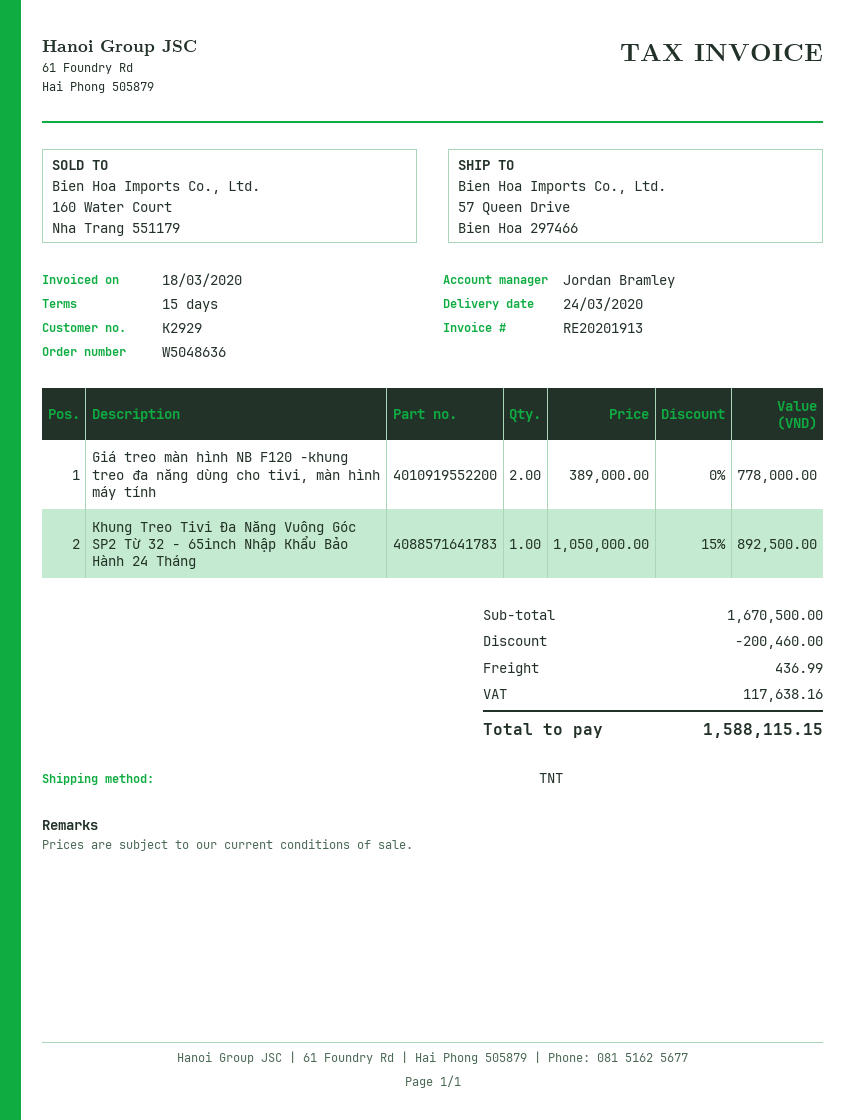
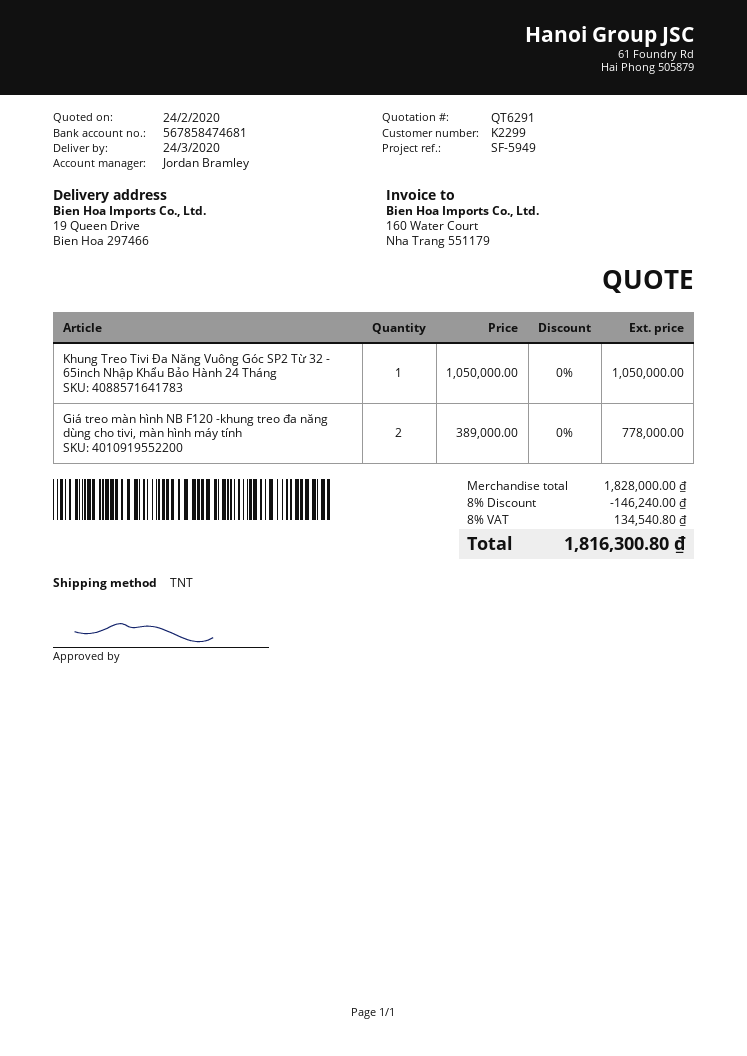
customer number: K2929 -> K2299
ship to: 57 Queen Drive, Bien Hoa 297466 -> 19 Queen Drive, Bien Hoa 297466
Khung Treo Tivi Đa Năng Vuông Góc SP2 Từ 32 - 65inch Nhập Khẩu Bảo Hành 24 Tháng: 1 x 1050000.00 - 15% = 892500.00 -> 1 x 1050000.00 = 1050000.00
subtotal: 1670500.00 -> 1828000.00
discount: 200460.00 -> 146240.00
shipping: 436.99 -> none
tax: 117638.16 -> 134540.80
total: 1588115.15 -> 1816300.80

